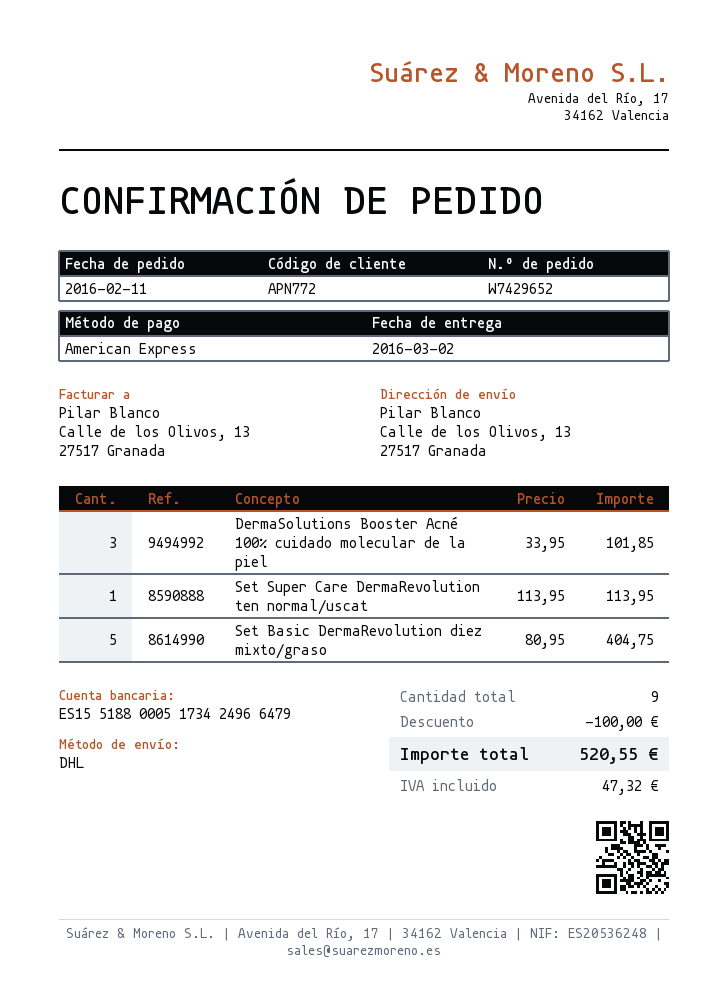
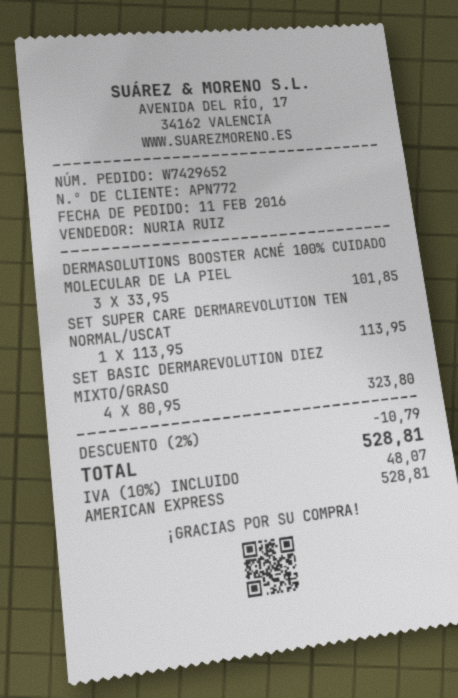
Set Basic DermaRevolution diez mixto/graso: 5 x 80.95 = 404.75 -> 4 x 80.95 = 323.80
discount: 100.00 -> 10.79
tax: 47.32 -> 48.07
total: 520.55 -> 528.81

